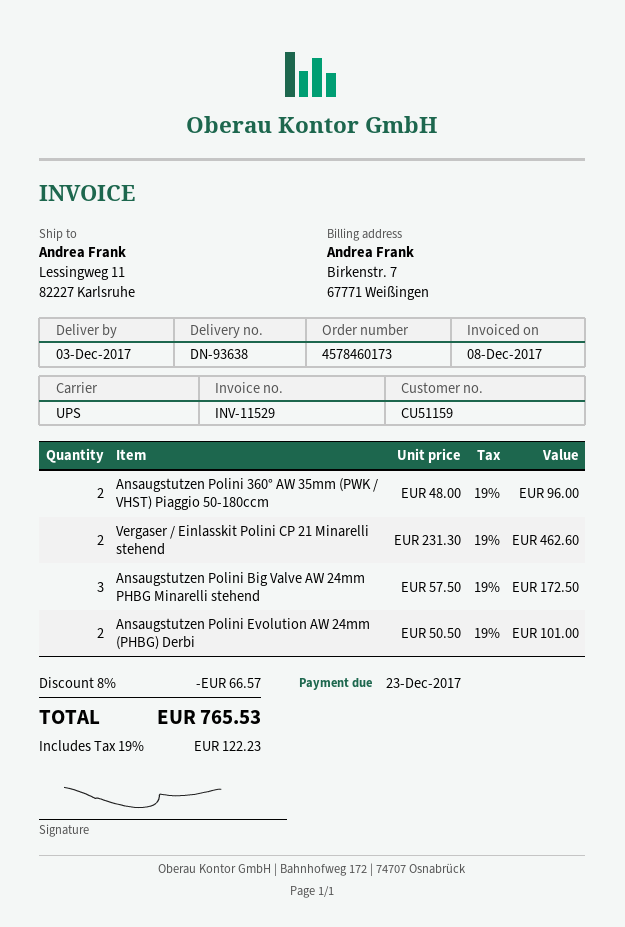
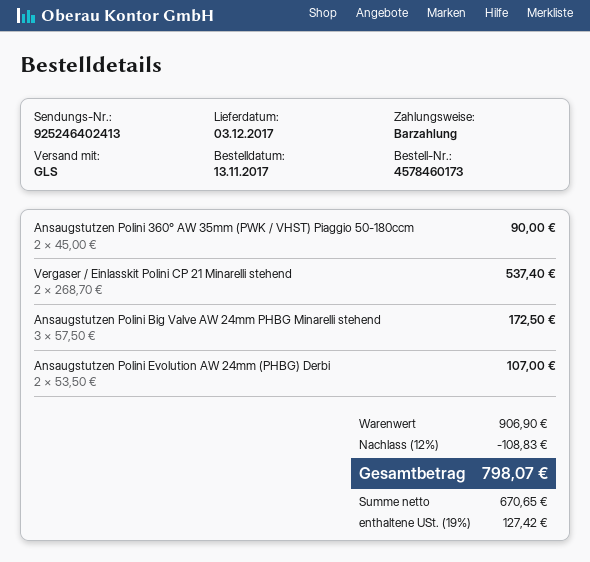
shipping method: UPS -> GLS
Ansaugstutzen Polini 360° AW 35mm (PWK / VHST) Piaggio 50-180ccm: 2 x 48.00 = 96.00 -> 2 x 45.00 = 90.00
Vergaser / Einlasskit Polini CP 21 Minarelli stehend: 2 x 231.30 = 462.60 -> 2 x 268.70 = 537.40
Ansaugstutzen Polini Evolution AW 24mm (PHBG) Derbi: 2 x 50.50 = 101.00 -> 2 x 53.50 = 107.00
discount: 8% = 66.57 -> 12% = 108.83
tax: 19% = 122.23 -> 19% = 127.42
total: 765.53 -> 798.07

